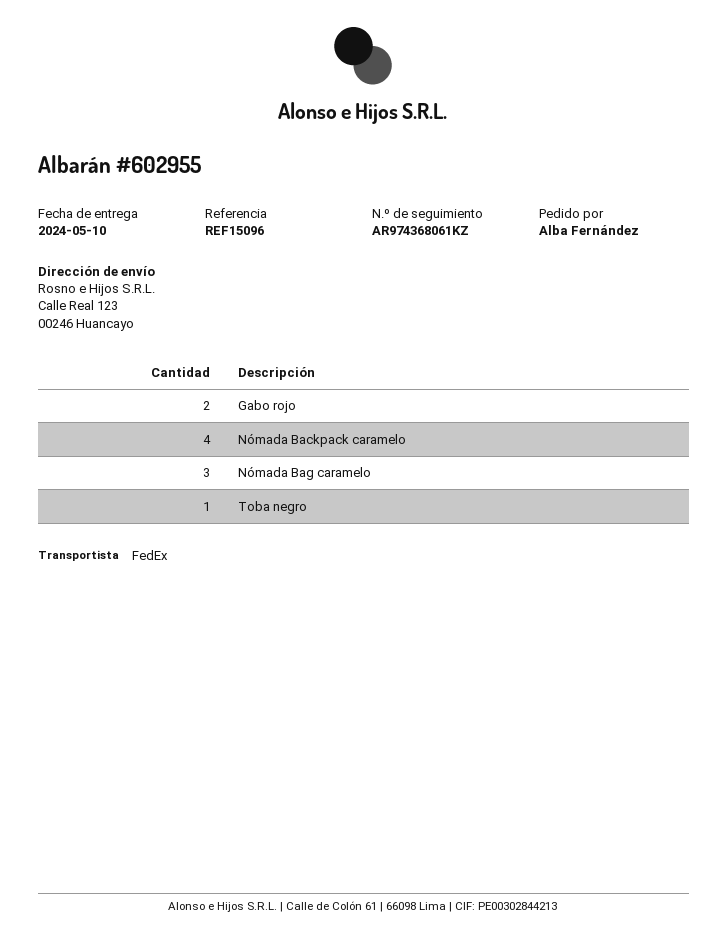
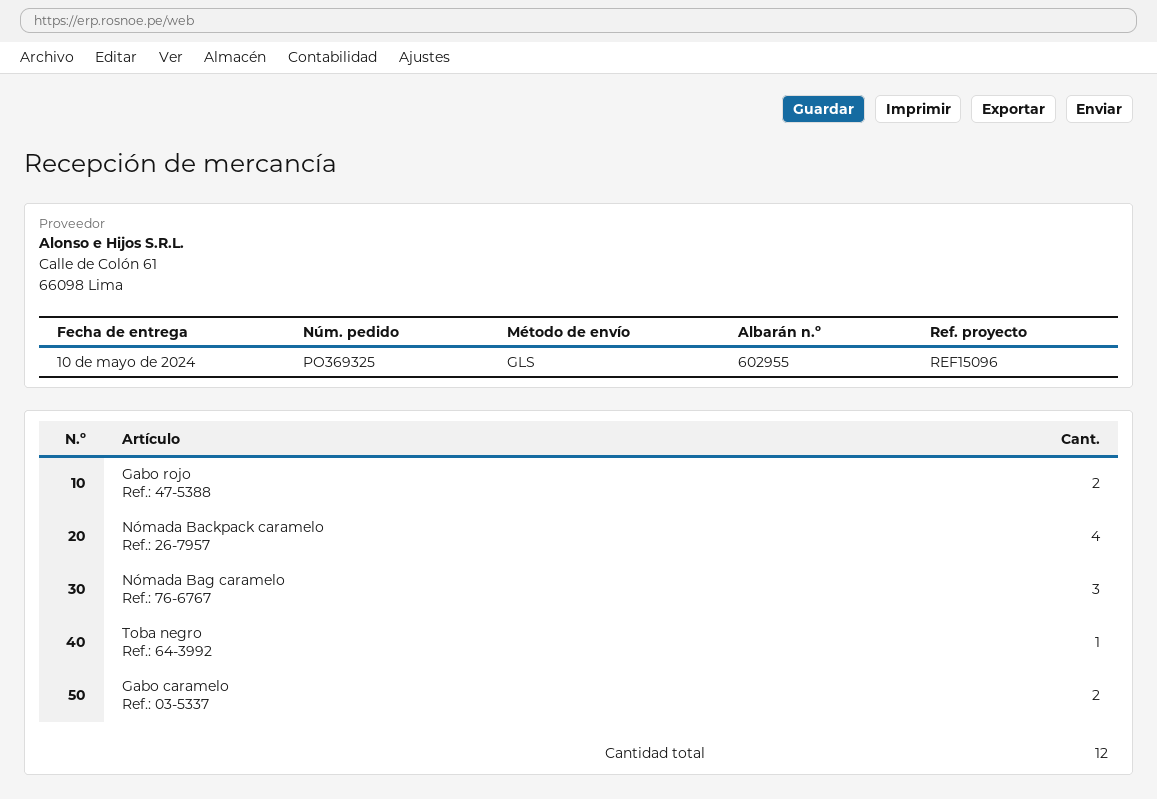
shipping method: FedEx -> GLS
Gabo caramelo: none -> 2

